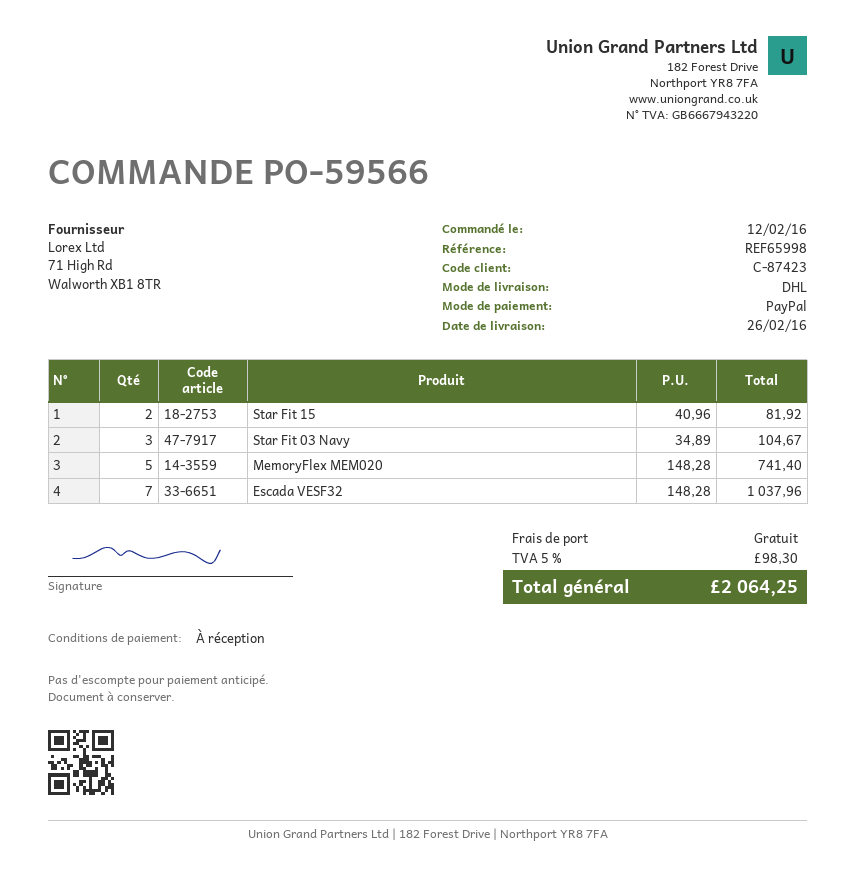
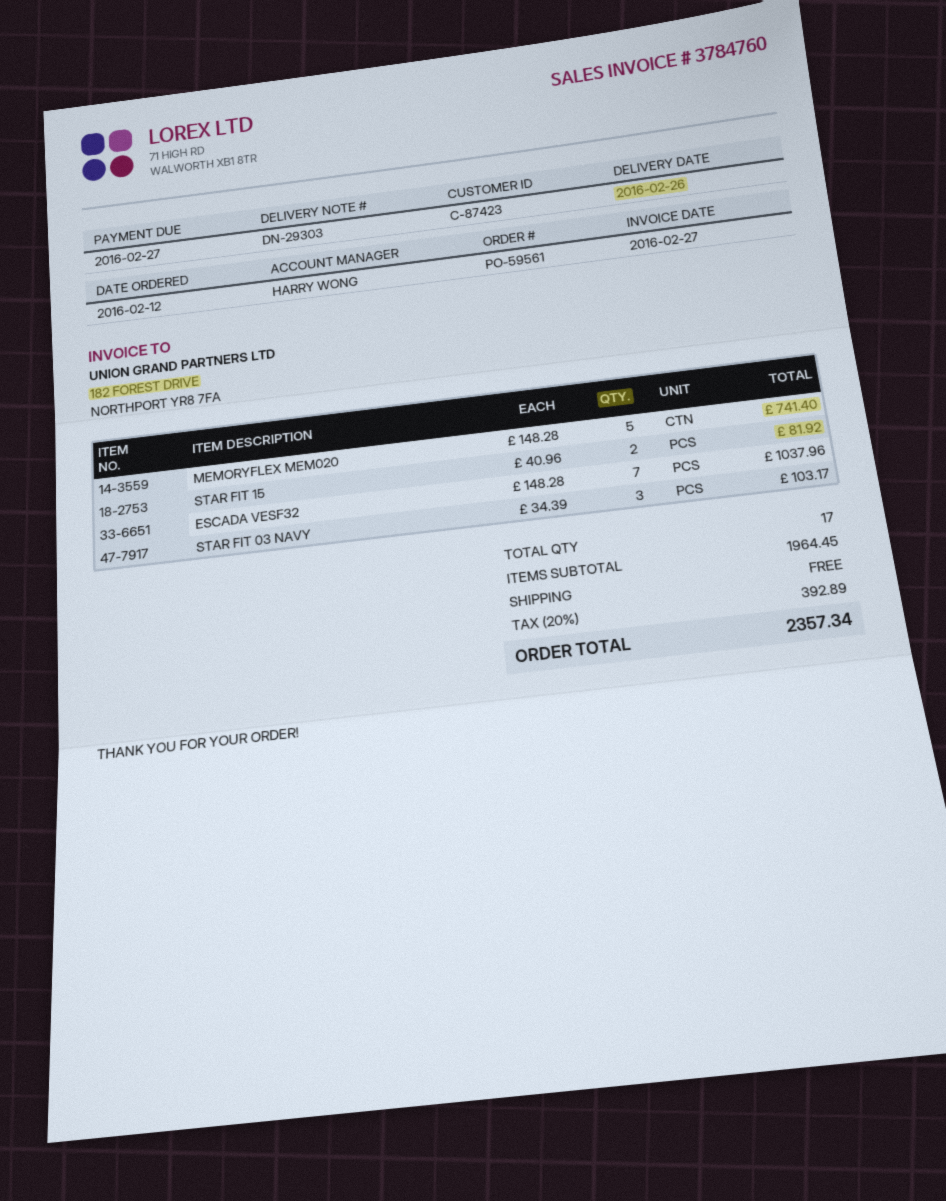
order number: PO-59566 -> PO-59561
Star Fit 03 Navy: 3 x 34.89 = 104.67 -> 3 x 34.39 = 103.17
tax: 5% = 98.30 -> 20% = 392.89
total: 2064.25 -> 2357.34

